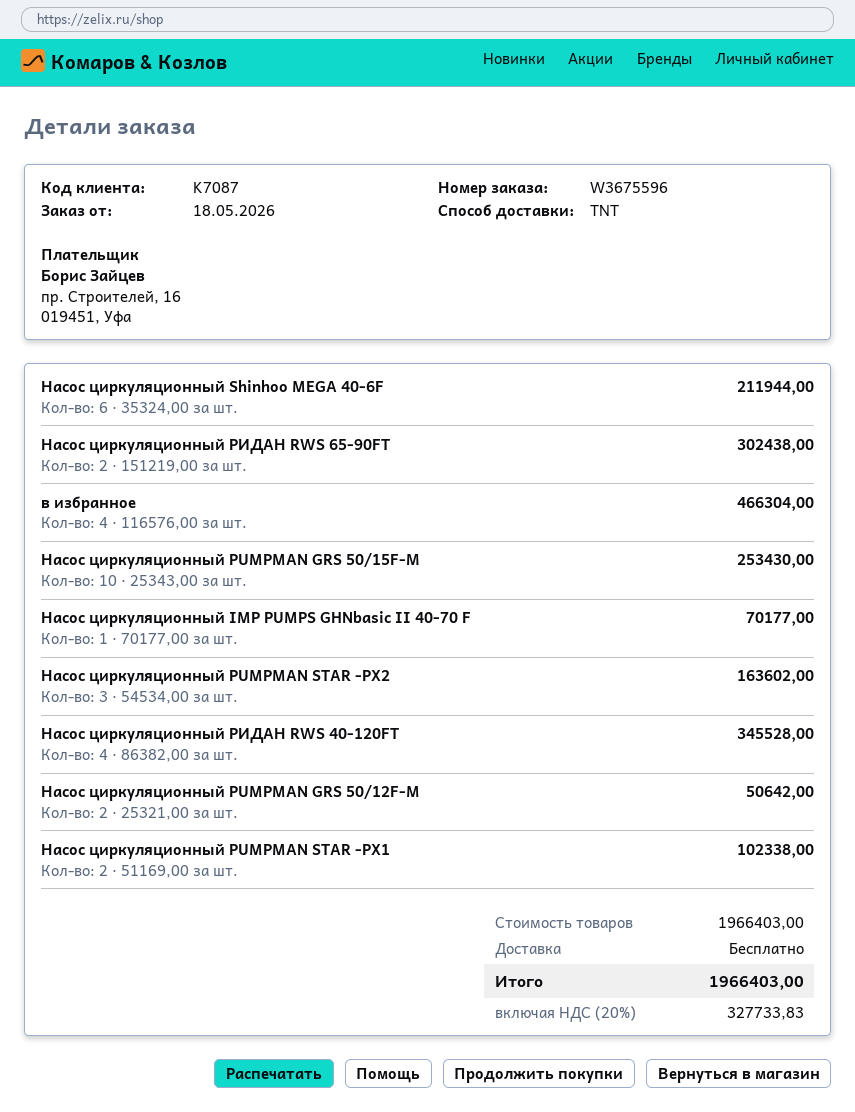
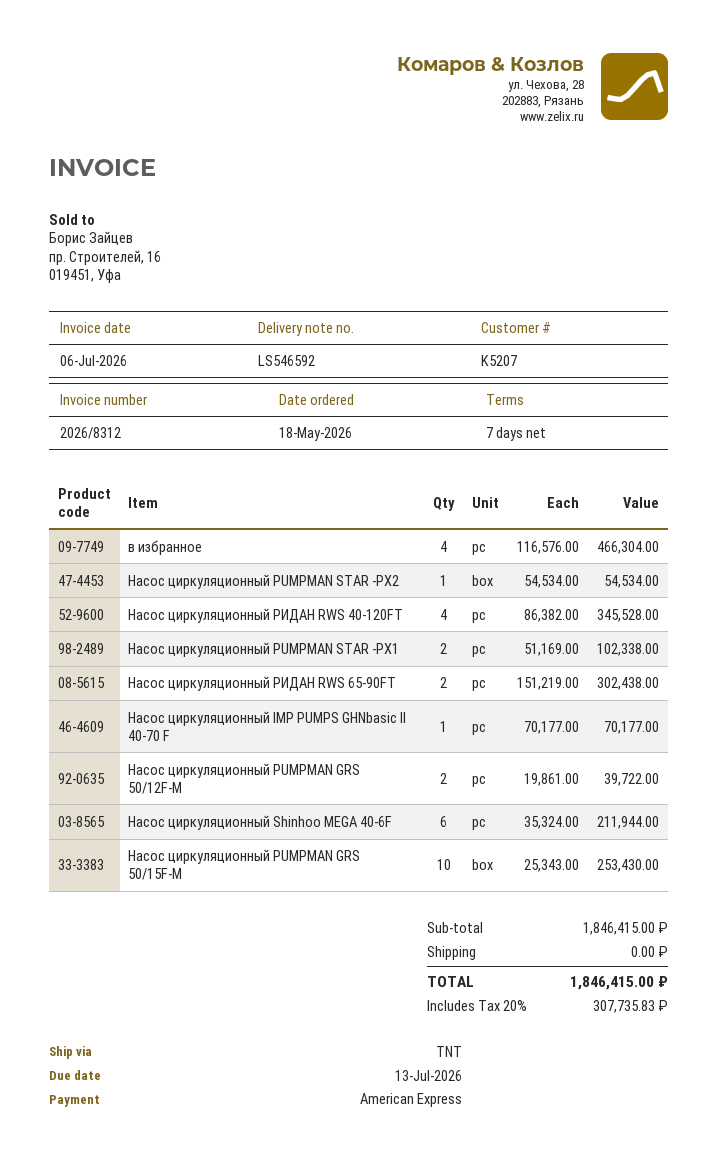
customer number: K7087 -> K5207
Насос циркуляционный PUMPMAN STAR -PX2: 3 x 54534.00 = 163602.00 -> 1 x 54534.00 = 54534.00
Насос циркуляционный PUMPMAN GRS 50/12F-M: 2 x 25321.00 = 50642.00 -> 2 x 19861.00 = 39722.00
subtotal: 1966403.00 -> 1846415.00
tax: 20% = 327733.83 -> 20% = 307735.83
total: 1966403.00 -> 1846415.00

